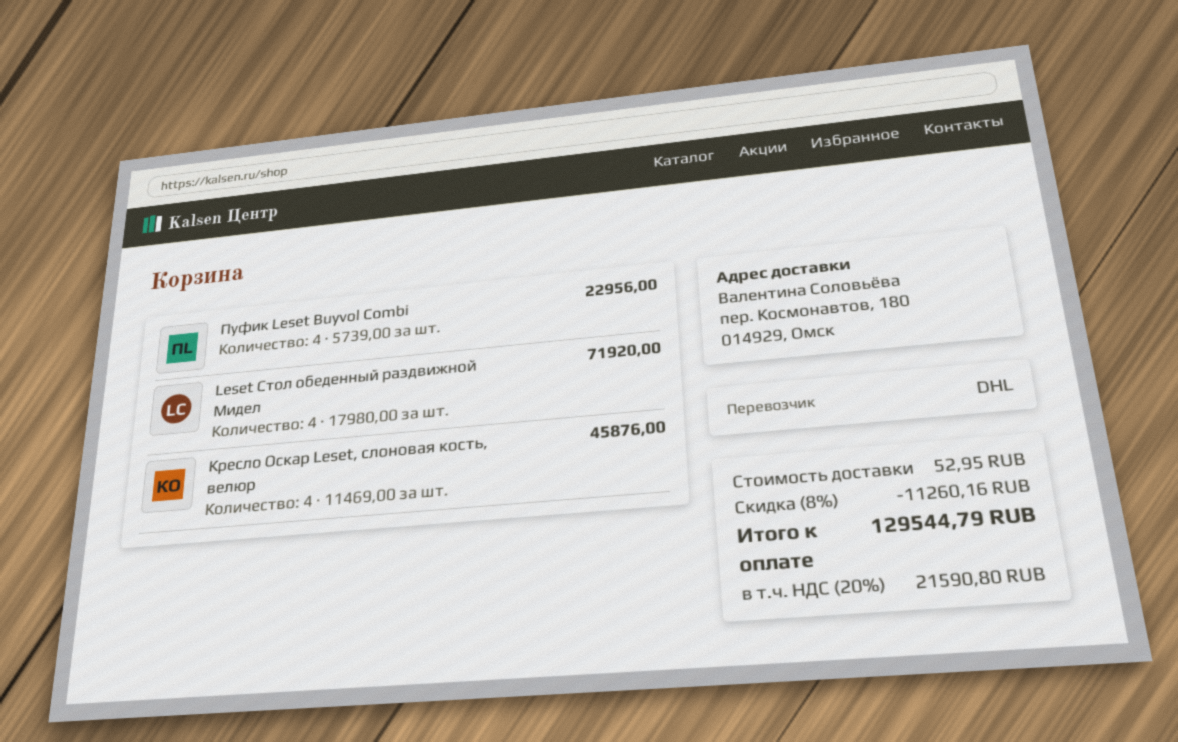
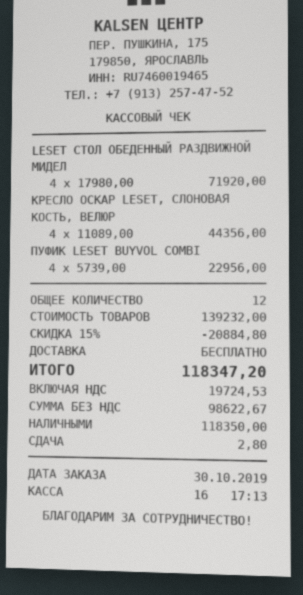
Кресло Оскар Leset, слоновая кость, велюр: 4 x 11469.00 = 45876.00 -> 4 x 11089.00 = 44356.00
discount: 8% = 11260.16 -> 15% = 20884.80
shipping: 52.95 -> 0.00
tax: 21590.80 -> 19724.53
total: 129544.79 -> 118347.20

